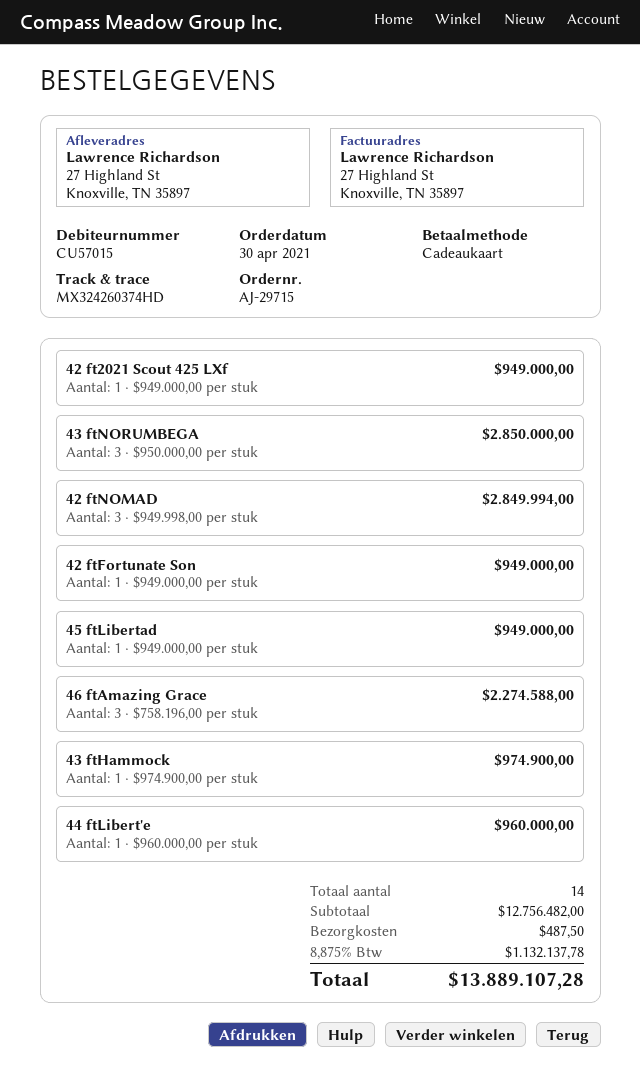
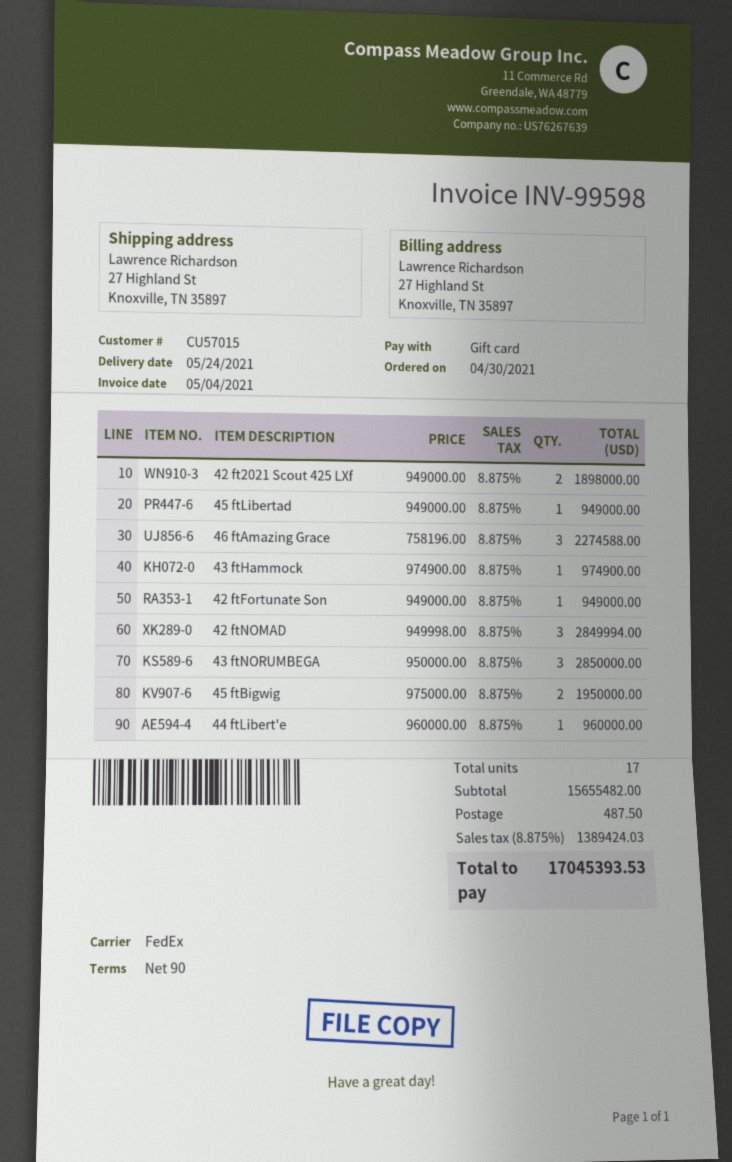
42 ft2021 Scout 425 LXf: 1 x 949000.00 = 949000.00 -> 2 x 949000.00 = 1898000.00
45 ftBigwig: none -> 2 x 975000.00 = 1950000.00
total quantity: 14 -> 17
subtotal: 12756482.00 -> 15655482.00
tax: 8.875% = 1132137.78 -> 8.875% = 1389424.03
total: 13889107.28 -> 17045393.53

